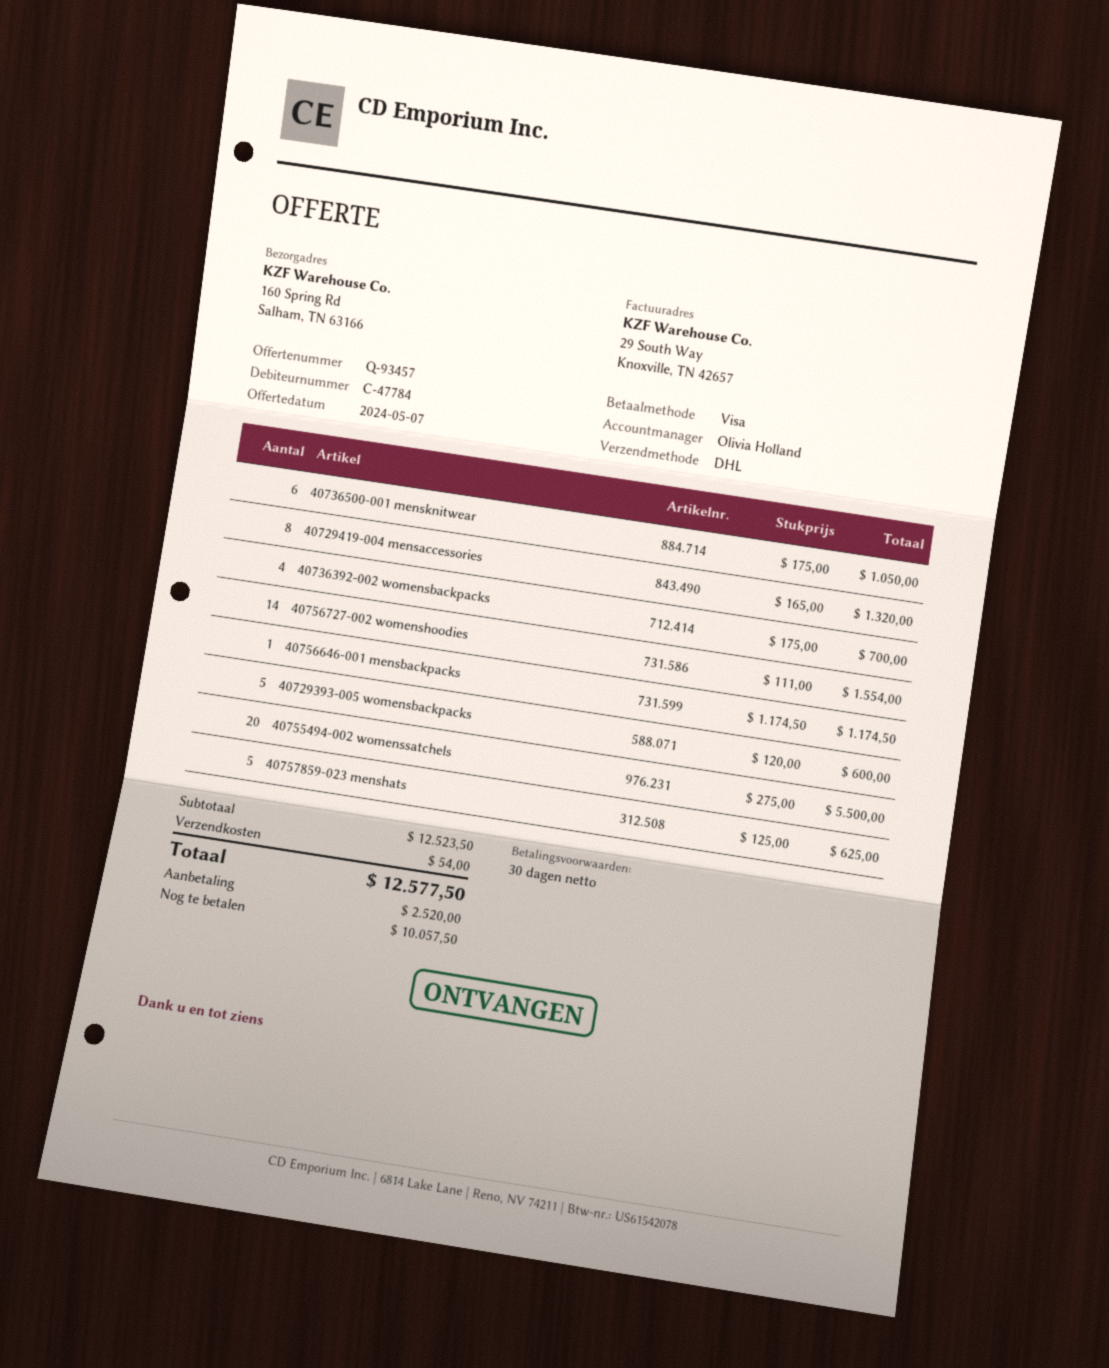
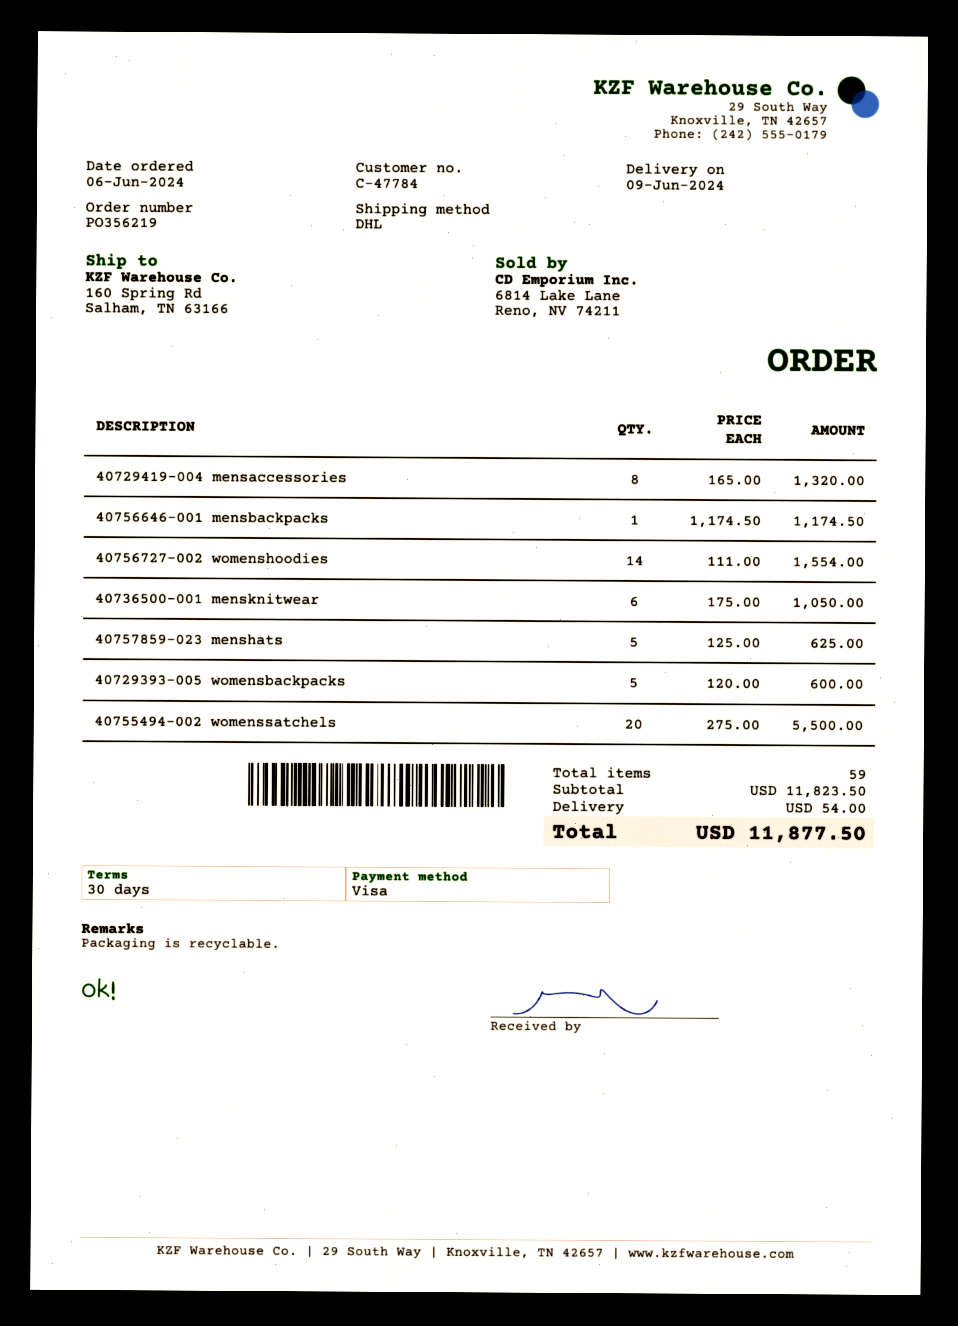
40736392-002 womensbackpacks: 4 x 175.00 = 700.00 -> none
subtotal: 12523.50 -> 11823.50
total: 12577.50 -> 11877.50

